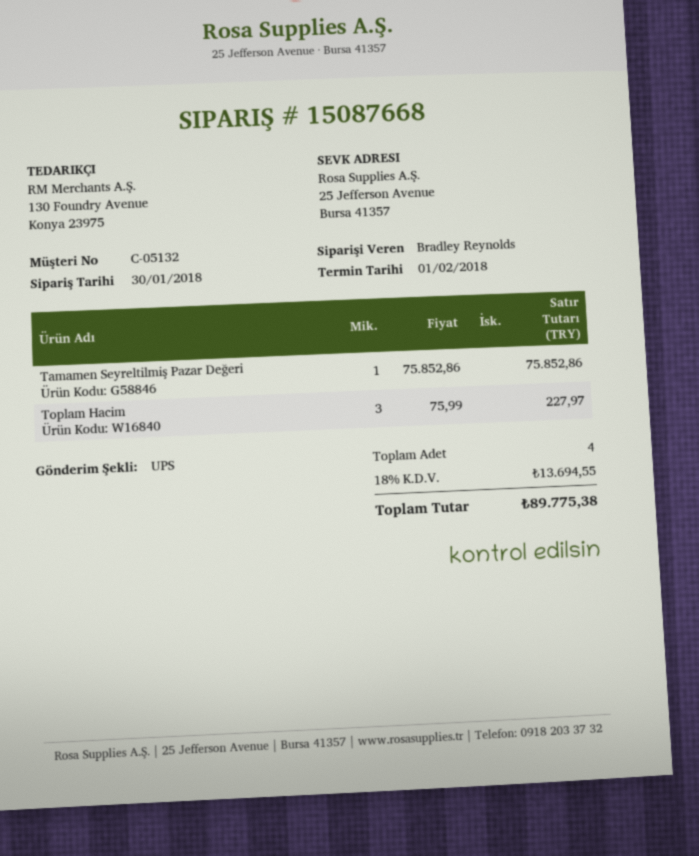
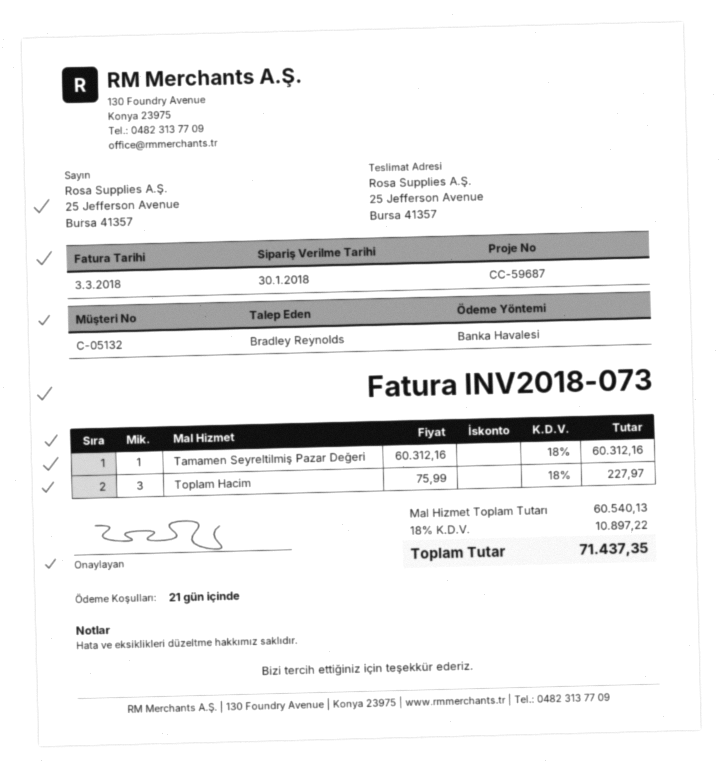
Tamamen Seyreltilmiş Pazar Değeri: 1 x 75852.86 = 75852.86 -> 1 x 60312.16 = 60312.16
tax: 18% = 13694.55 -> 18% = 10897.22
total: 89775.38 -> 71437.35

